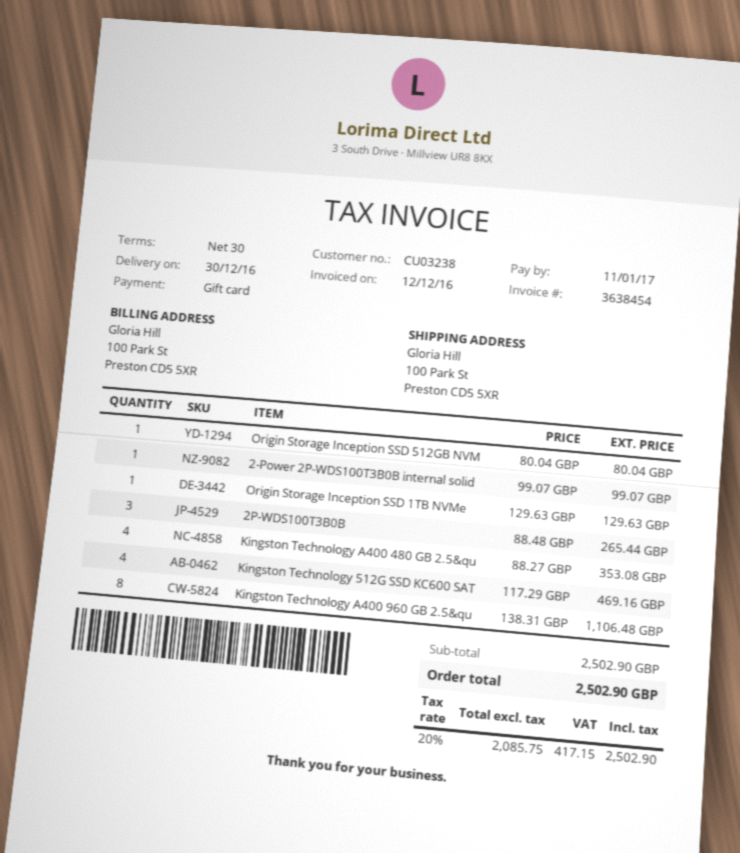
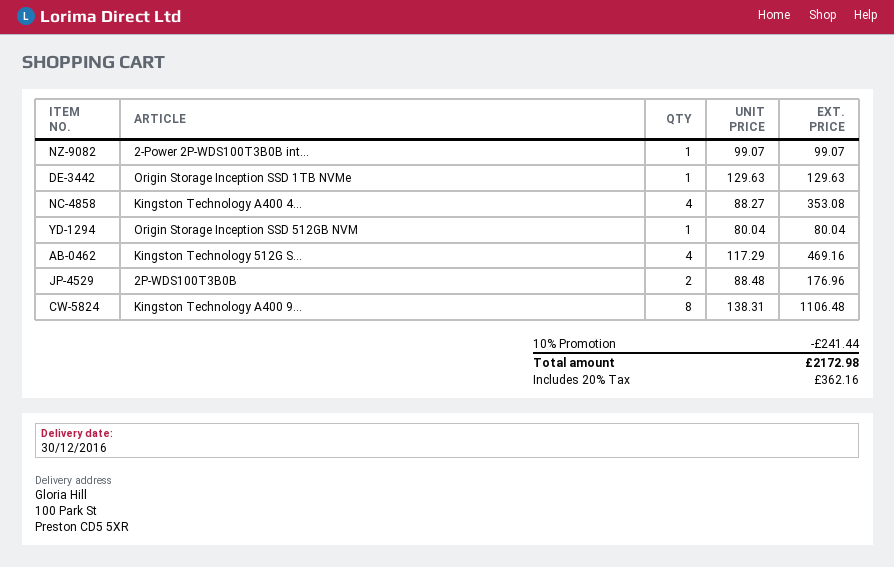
2P-WDS100T3B0B: 3 x 88.48 = 265.44 -> 2 x 88.48 = 176.96
discount: none -> 10% = 241.44
tax: 20% = 417.15 -> 20% = 362.16
total: 2502.90 -> 2172.98

